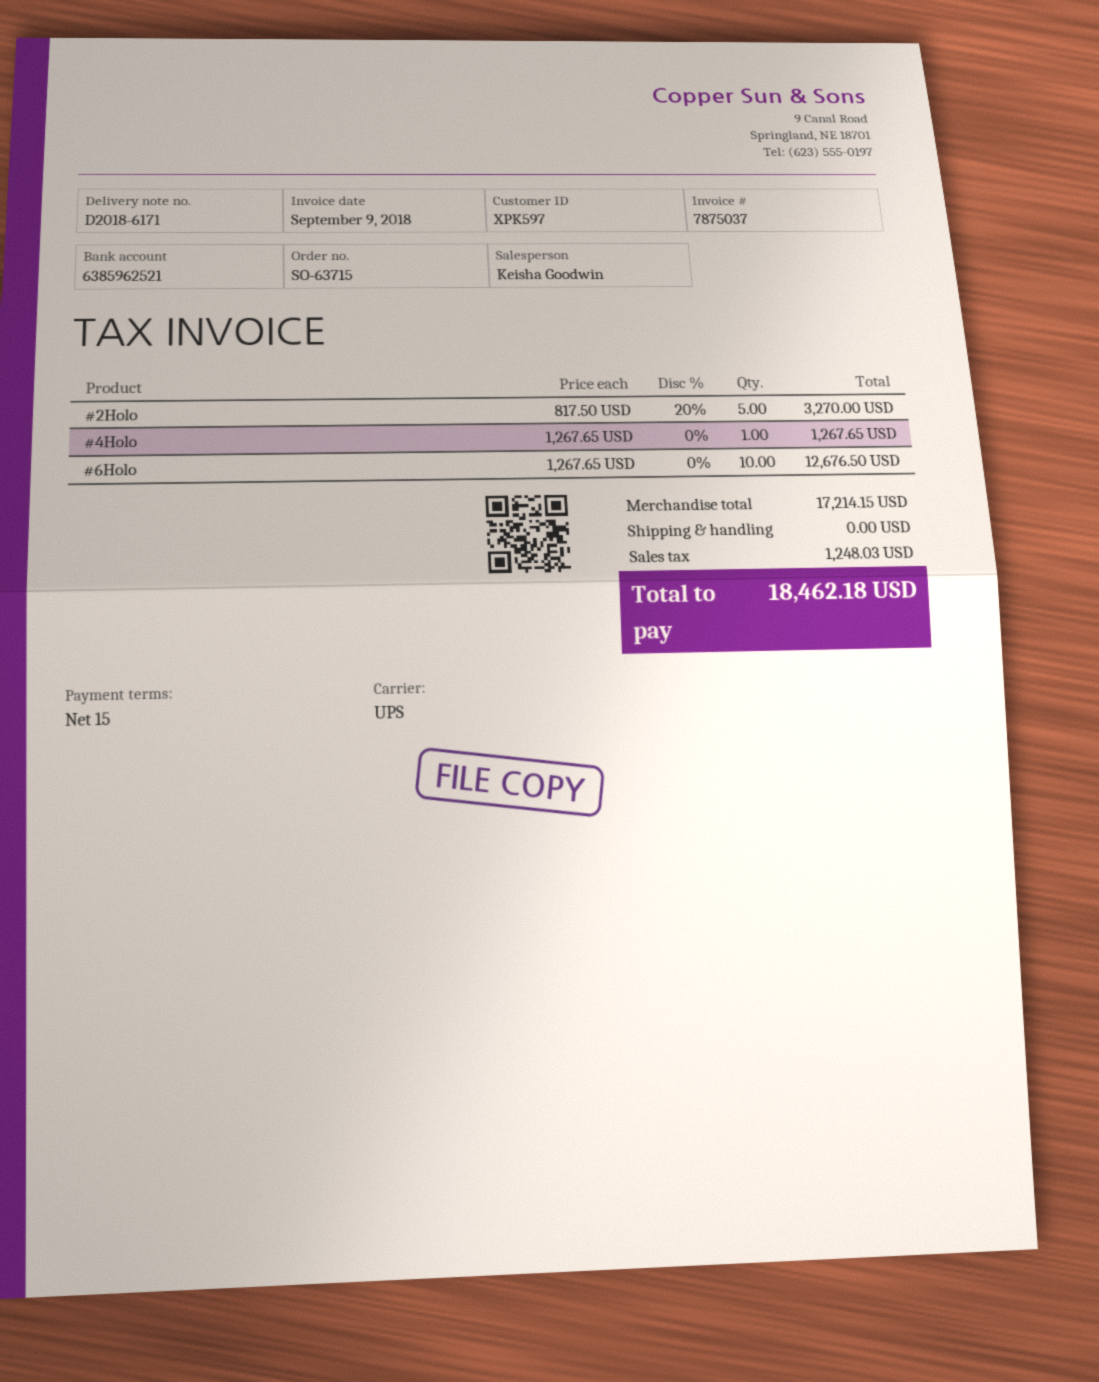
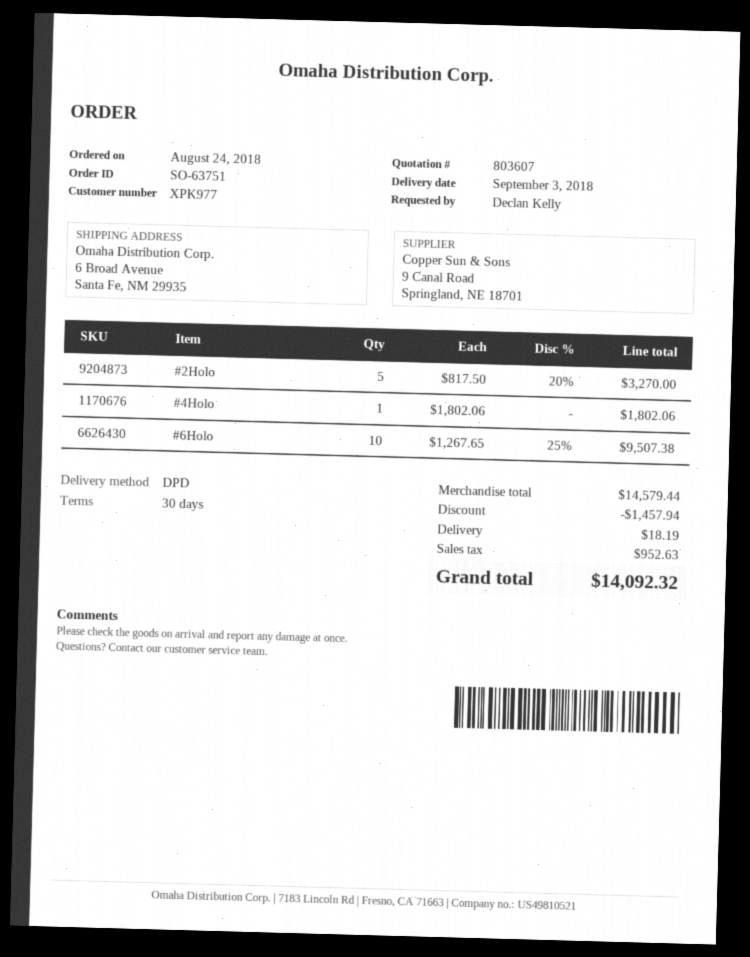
order number: SO-63715 -> SO-63751
payment terms: 15 days -> 30 days
customer number: XPK597 -> XPK977
shipping method: UPS -> DPD
#4Holo: 1 x 1267.65 = 1267.65 -> 1 x 1802.06 = 1802.06
#6Holo: 10 x 1267.65 = 12676.50 -> 10 x 1267.65 - 25% = 9507.38
subtotal: 17214.15 -> 14579.44
discount: none -> 1457.94
shipping: 0.00 -> 18.19
tax: 1248.03 -> 952.63
total: 18462.18 -> 14092.32

